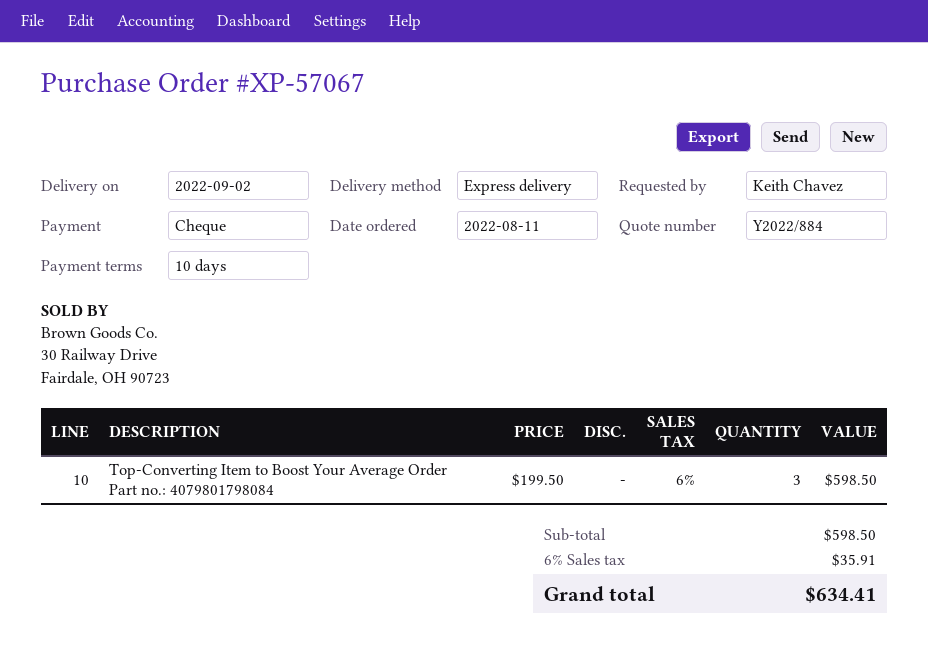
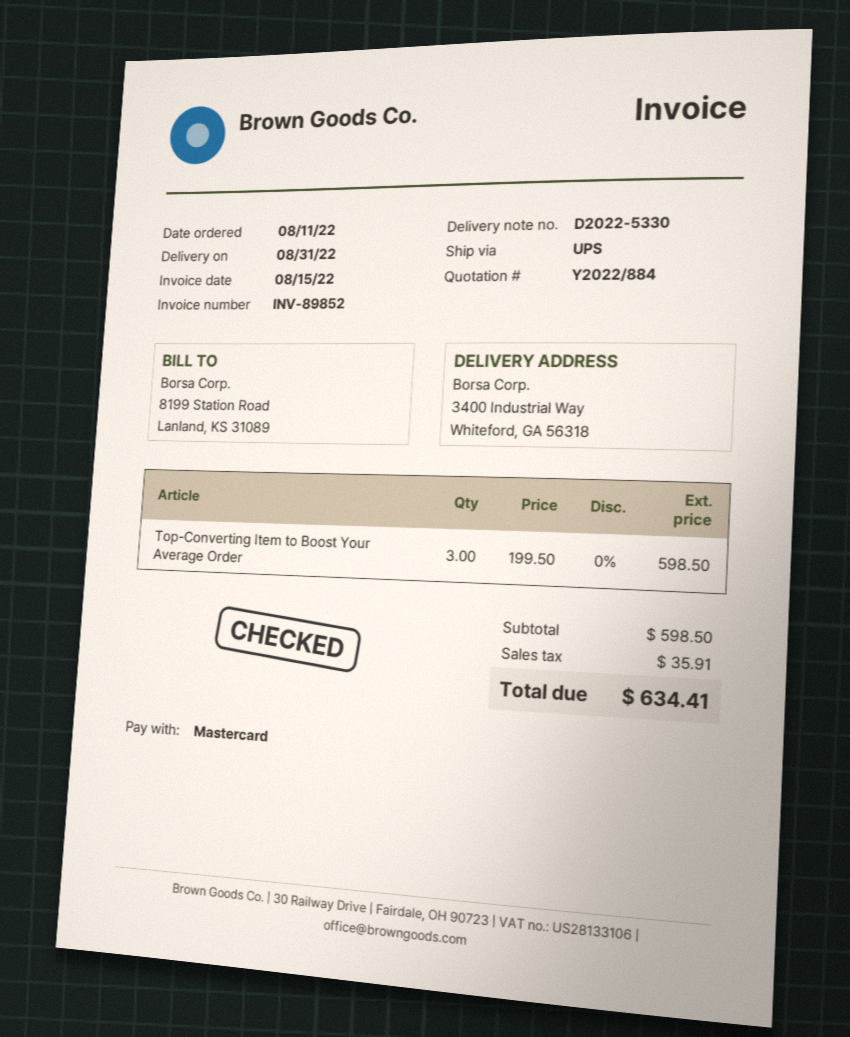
delivery date: 2022-09-02 -> 2022-08-31
payment method: cheque -> Mastercard
shipping method: express -> UPS

